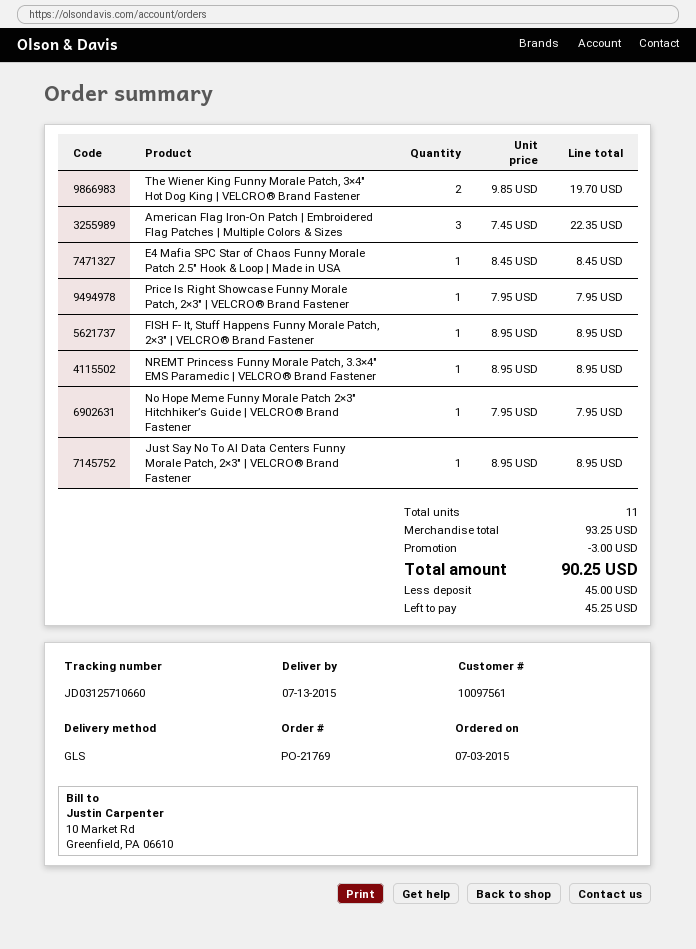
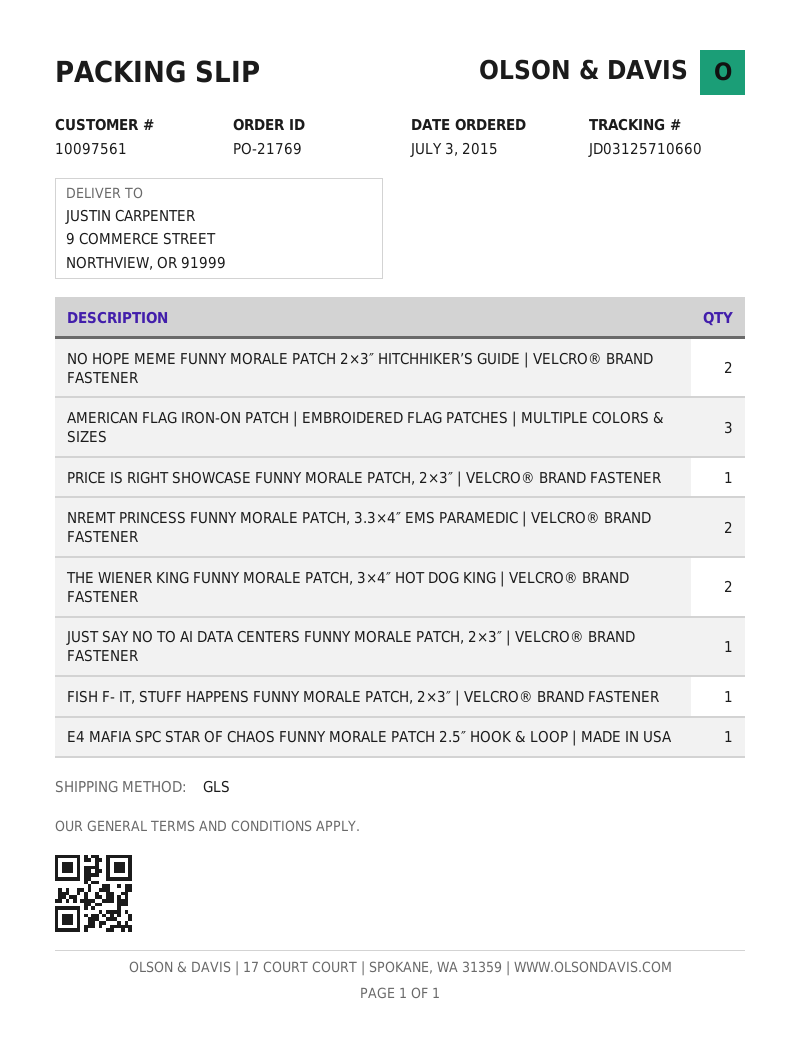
NREMT Princess Funny Morale Patch, 3.3×4″ EMS Paramedic | VELCRO® Brand Fastener: 1 -> 2
No Hope Meme Funny Morale Patch 2×3″ Hitchhiker’s Guide | VELCRO® Brand Fastener: 1 -> 2

